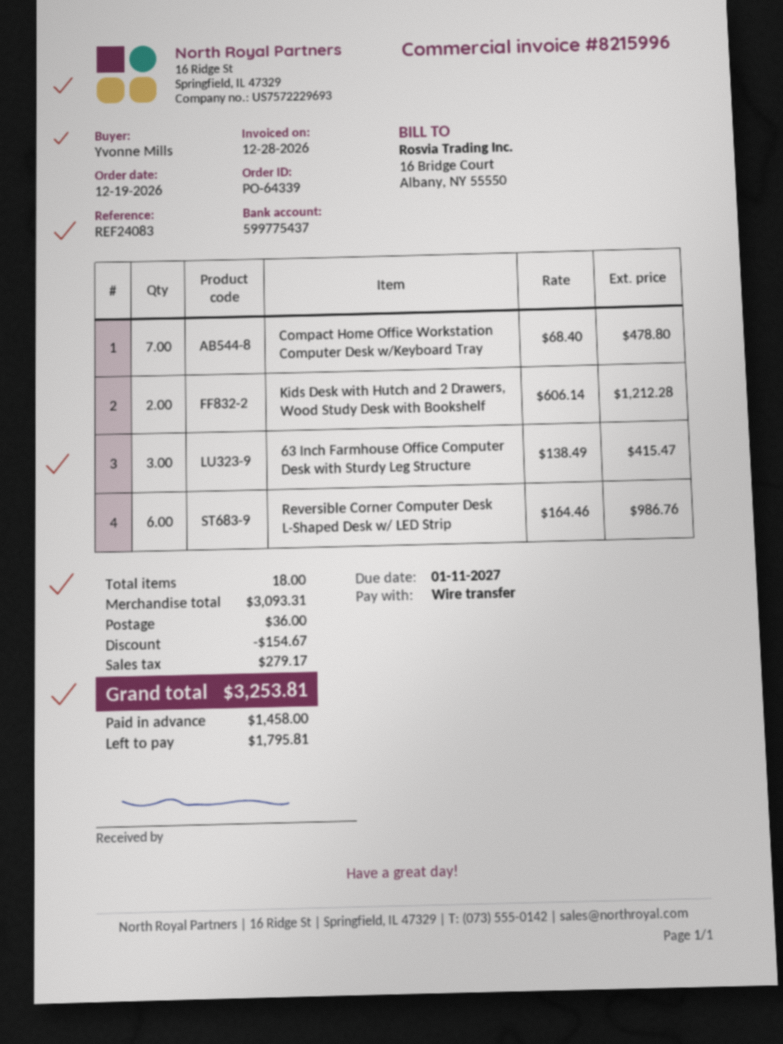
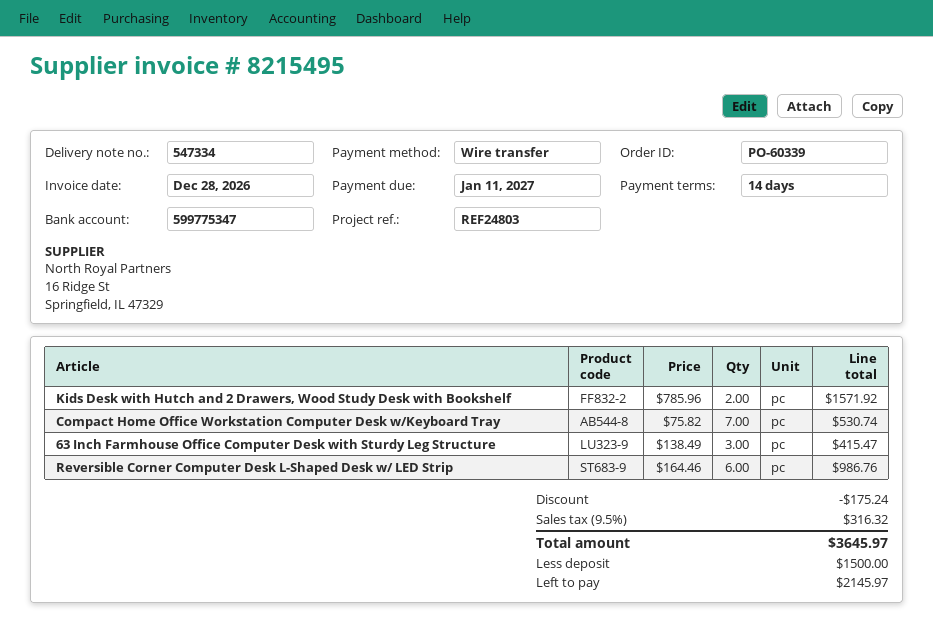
order number: PO-64339 -> PO-60339
invoice number: 8215996 -> 8215495
reference: REF24083 -> REF24803
bank account: 599775437 -> 599775347
Compact Home Office Workstation Computer Desk w/Keyboard Tray: 7 x 68.40 = 478.80 -> 7 x 75.82 = 530.74
Kids Desk with Hutch and 2 Drawers, Wood Study Desk with Bookshelf: 2 x 606.14 = 1212.28 -> 2 x 785.96 = 1571.92
discount: 154.67 -> 175.24
shipping: 36.00 -> none
tax: 279.17 -> 316.32
total: 3253.81 -> 3645.97
deposit: 1458.00 -> 1500.00
balance: 1795.81 -> 2145.97

